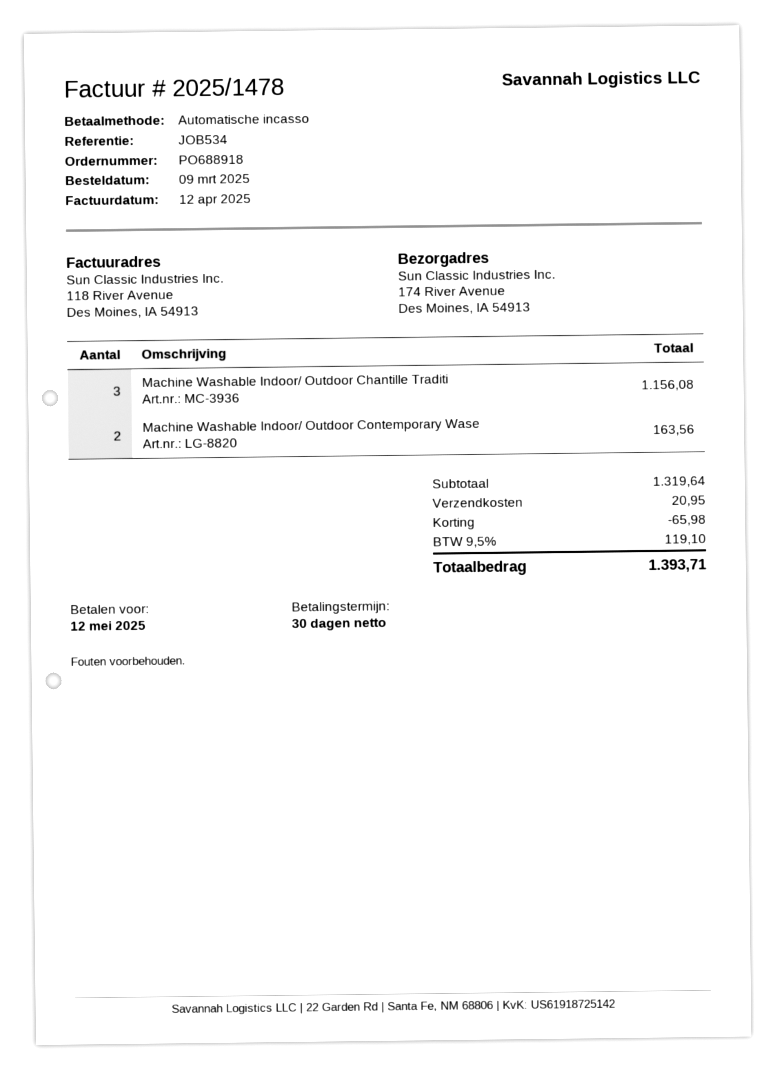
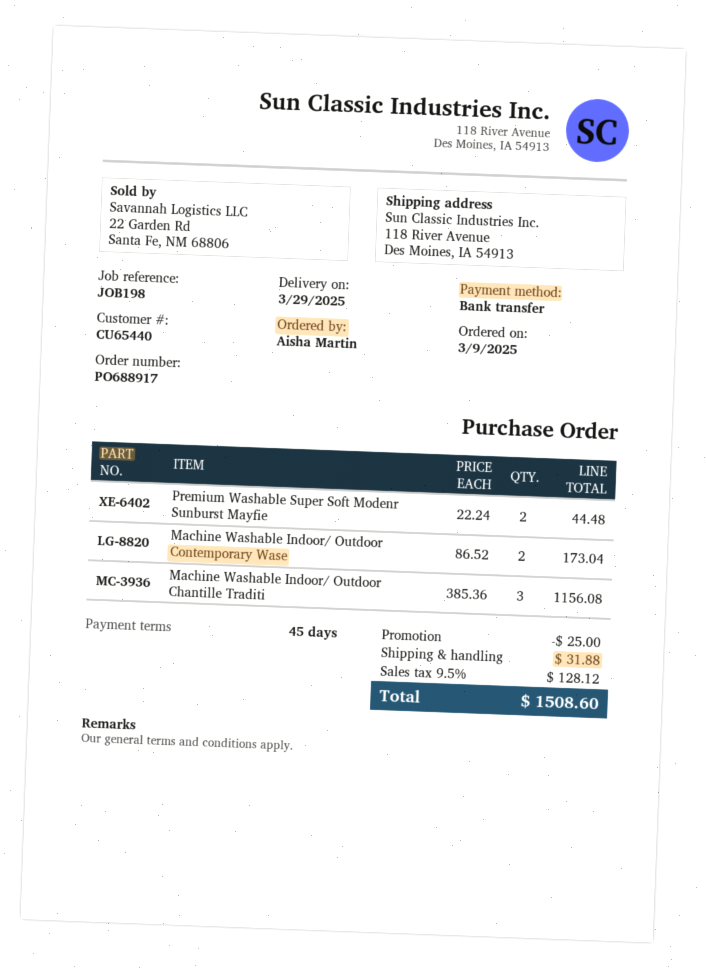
order number: PO688918 -> PO688917
payment terms: 30 days -> 45 days
reference: JOB534 -> JOB198
payment method: direct debit -> bank transfer
ship to: 174 River Avenue, Des Moines, IA 54913 -> 118 River Avenue, Des Moines, IA 54913
Machine Washable Indoor/ Outdoor Contemporary Wase: 2 for 163.56 -> 2 for 173.04
Premium Washable Super Soft Modenr Sunburst Mayfie: none -> 2 for 44.48
discount: 65.98 -> 25.00
shipping: 20.95 -> 31.88
tax: 9.5% = 119.10 -> 9.5% = 128.12
total: 1393.71 -> 1508.60

